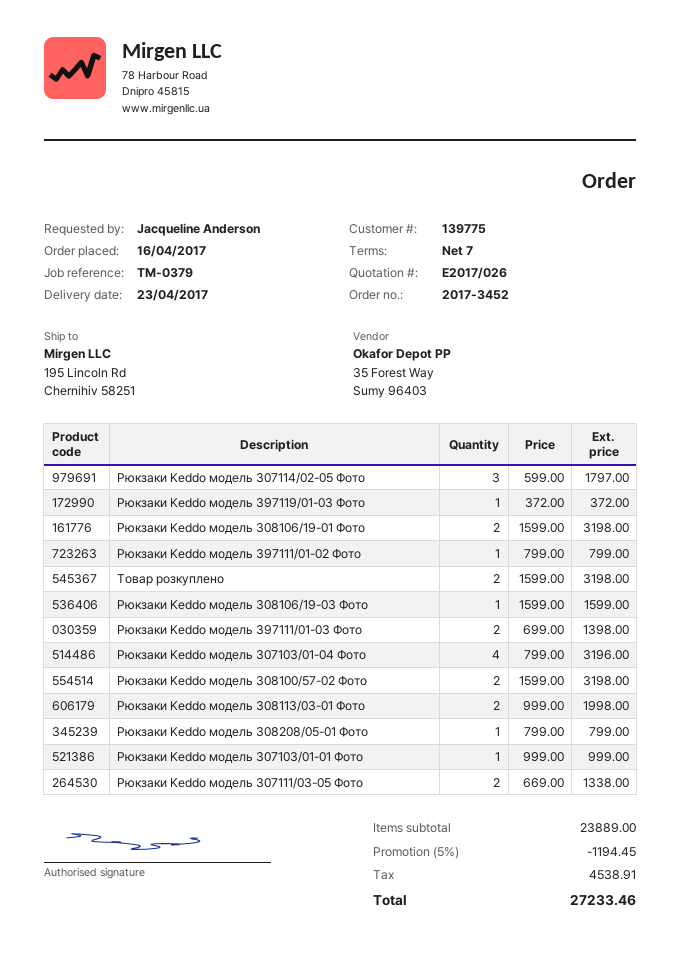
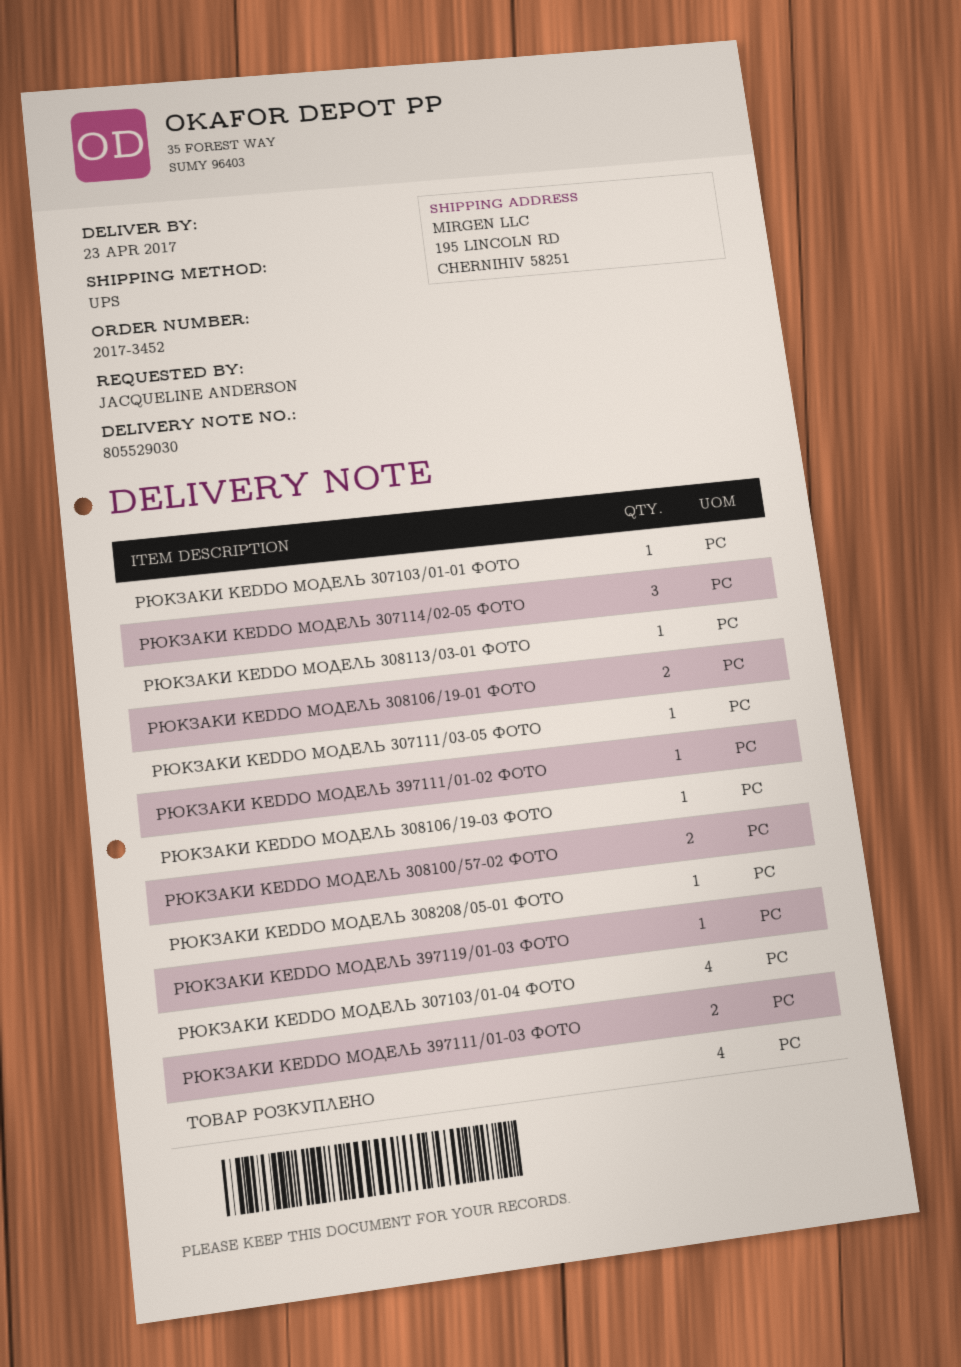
Товар розкуплено: 2 -> 4
Рюкзаки Keddo модель 308113/03-01 Фото: 2 -> 1
Рюкзаки Keddo модель 307111/03-05 Фото: 2 -> 1

